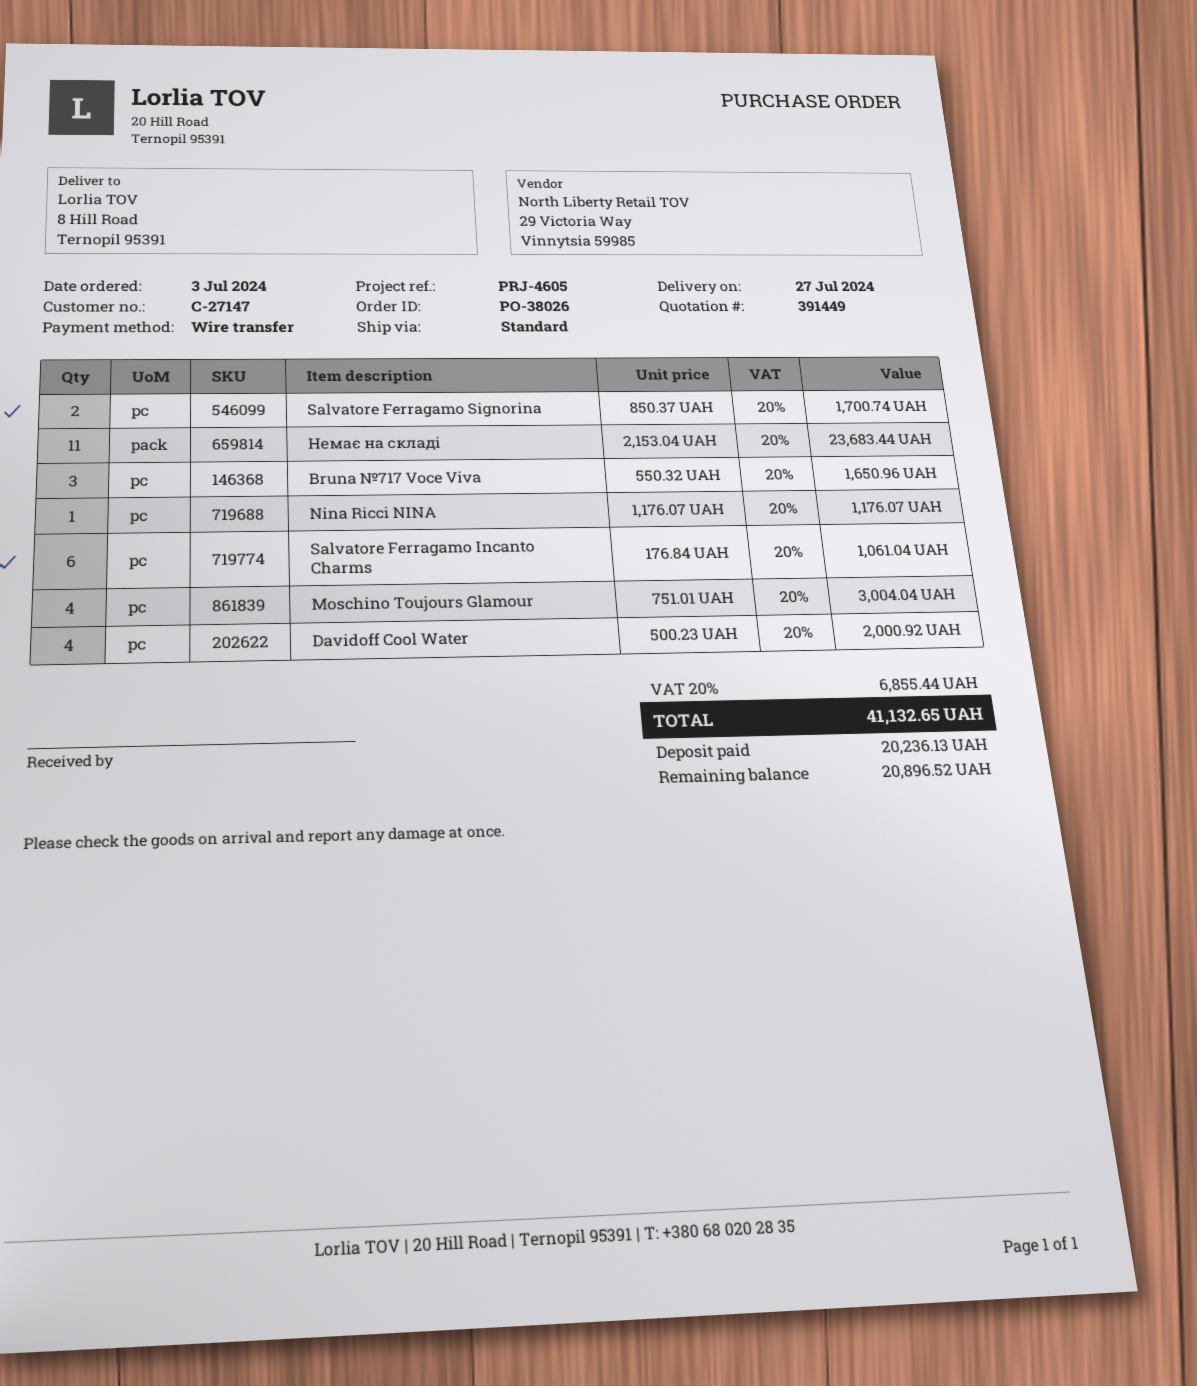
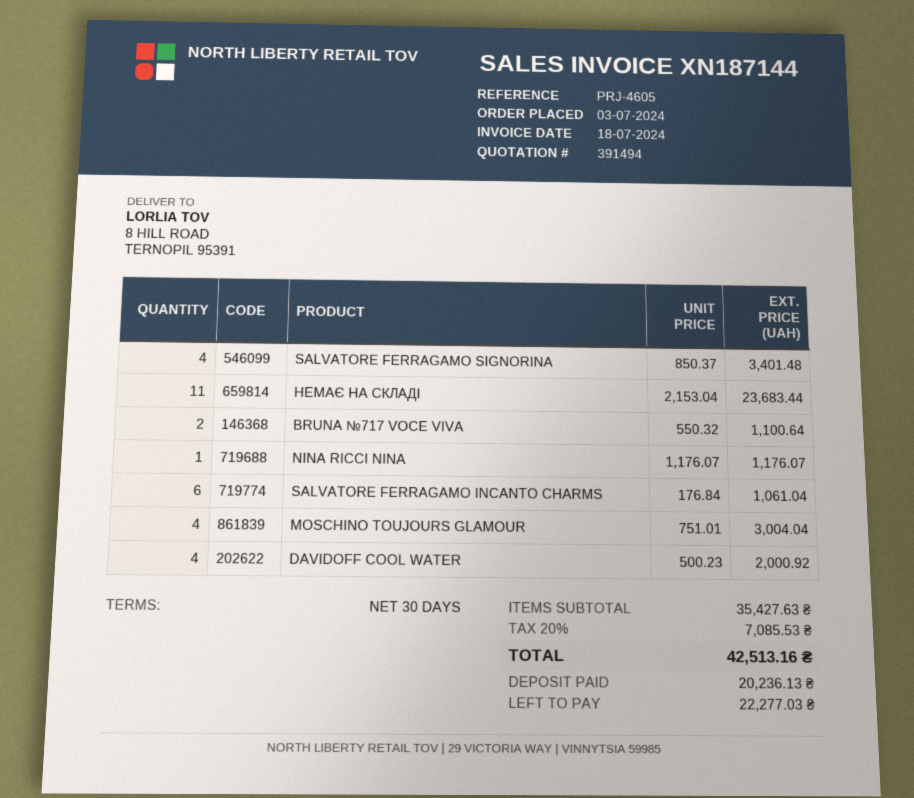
quote number: 391449 -> 391494
Salvatore Ferragamo Signorina: 2 x 850.37 = 1700.74 -> 4 x 850.37 = 3401.48
Bruna №717 Voce Viva: 3 x 550.32 = 1650.96 -> 2 x 550.32 = 1100.64
tax: 20% = 6855.44 -> 20% = 7085.53
total: 41132.65 -> 42513.16
balance: 20896.52 -> 22277.03

